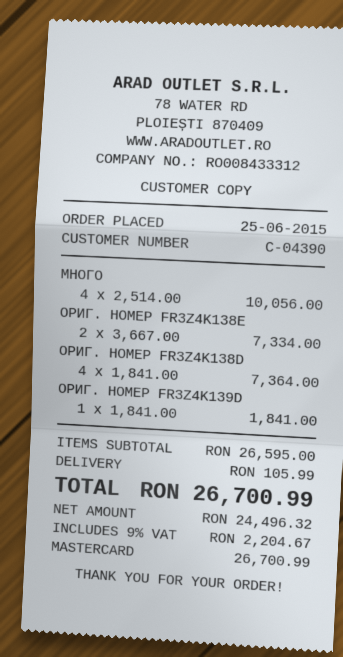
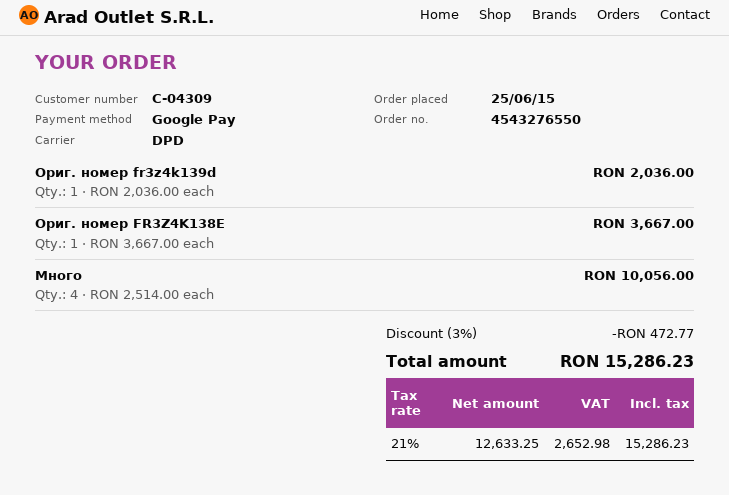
customer number: C-04390 -> C-04309
payment method: Mastercard -> Google Pay
ОРИГ. НОМЕР FR3Z4K138E: 2 x 3667.00 = 7334.00 -> 1 x 3667.00 = 3667.00
ОРИГ. НОМЕР FR3Z4K138D: 4 x 1841.00 = 7364.00 -> none
ОРИГ. НОМЕР FR3Z4K139D: 1 x 1841.00 = 1841.00 -> 1 x 2036.00 = 2036.00
discount: none -> 3% = 472.77
shipping: 105.99 -> none
net: 24496.32 -> 12633.25
tax: 9% = 2204.67 -> 21% = 2652.98
total: 26700.99 -> 15286.23

